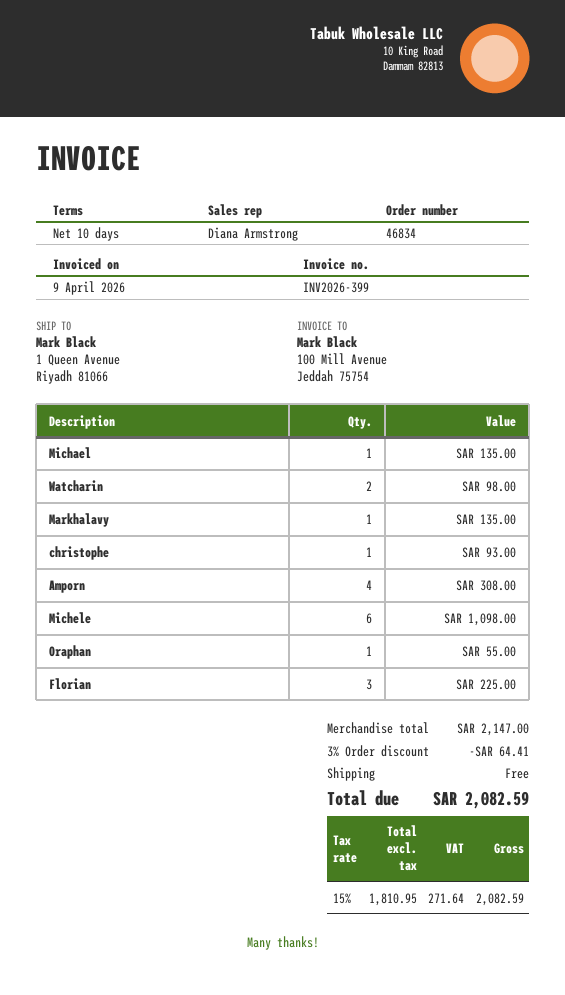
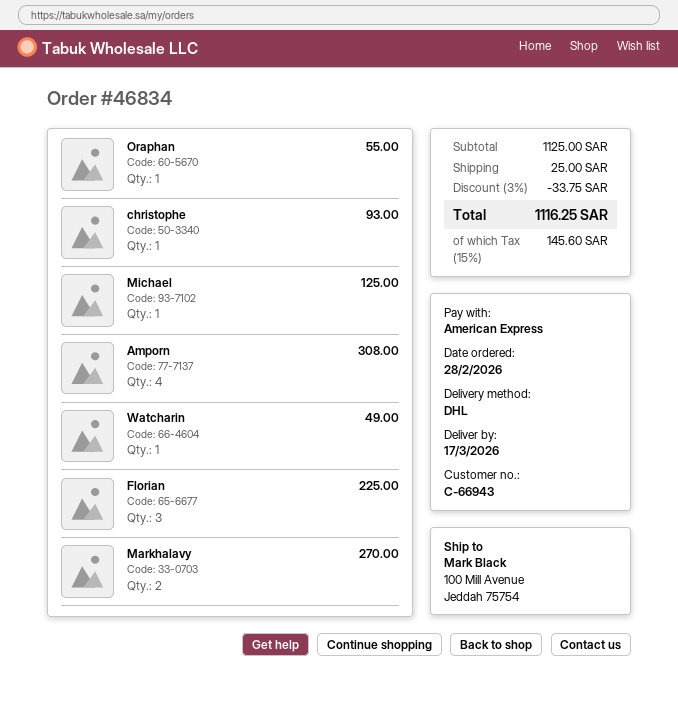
ship to: 1 Queen Avenue, Riyadh 81066 -> 100 Mill Avenue, Jeddah 75754
Michael: 1 for 135.00 -> 1 for 125.00
Watcharin: 2 for 98.00 -> 1 for 49.00
Markhalavy: 1 for 135.00 -> 2 for 270.00
Michele: 6 for 1098.00 -> none
subtotal: 2147.00 -> 1125.00
discount: 3% = 64.41 -> 3% = 33.75
shipping: 0.00 -> 25.00
tax: 15% = 271.64 -> 15% = 145.60
total: 2082.59 -> 1116.25

